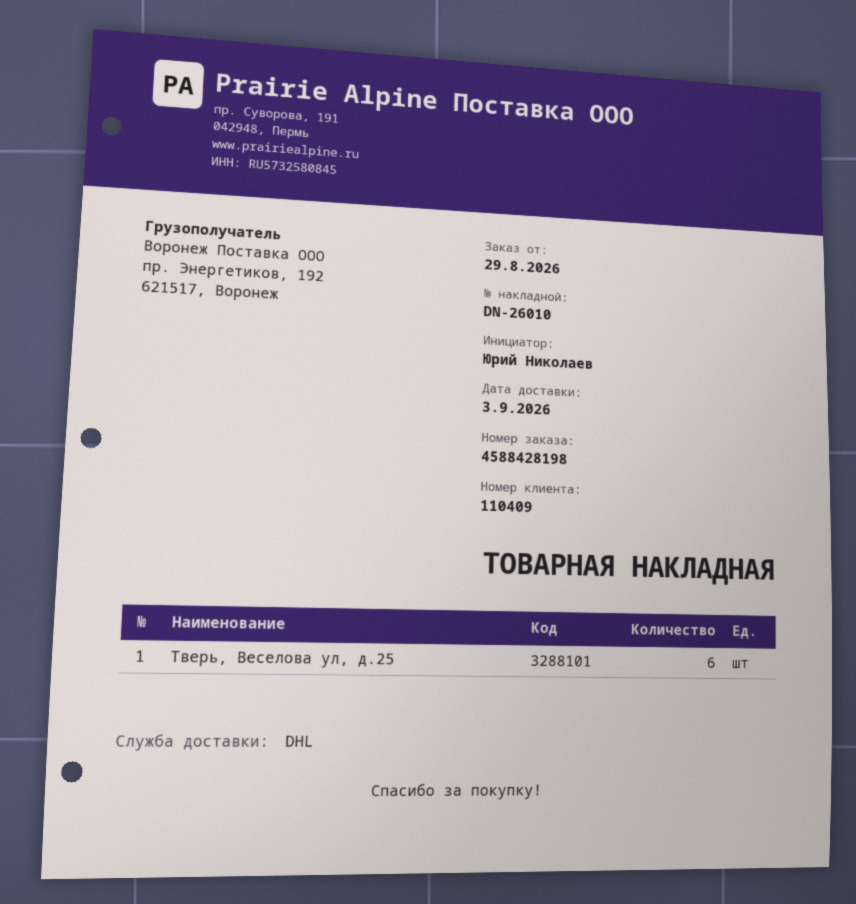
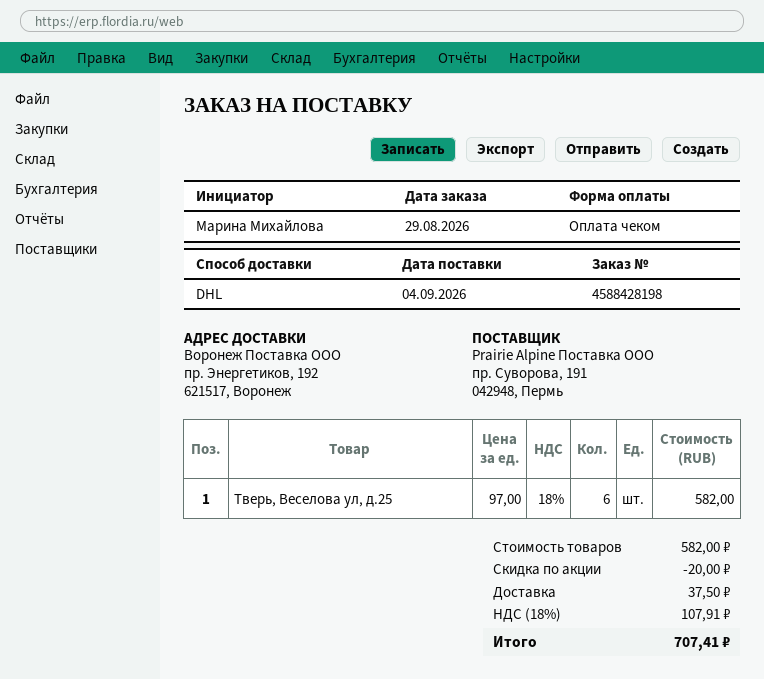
delivery date: 2026-09-03 -> 2026-09-04
ordered by: Юрий Николаев -> Марина Михайлова

